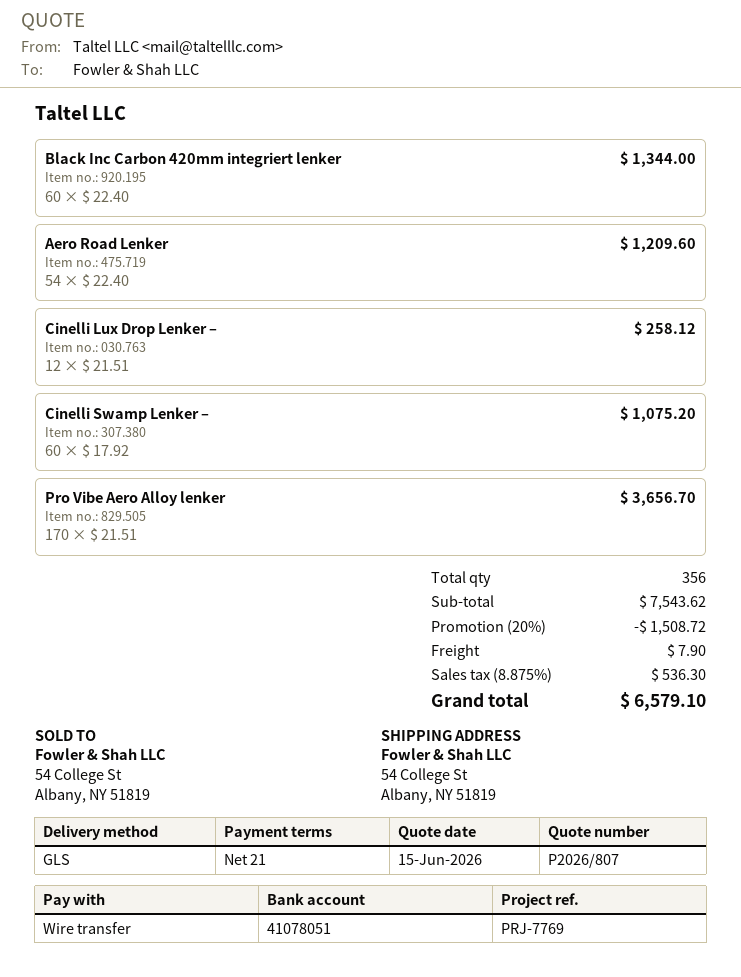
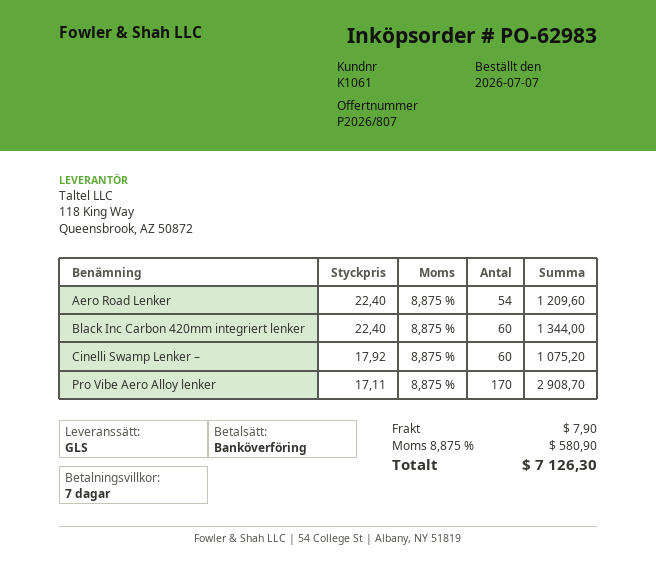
payment terms: 21 days -> 7 days
Cinelli Lux Drop Lenker –: 12 x 21.51 = 258.12 -> none
Pro Vibe Aero Alloy lenker: 170 x 21.51 = 3656.70 -> 170 x 17.11 = 2908.70
discount: 20% = 1508.72 -> none
tax: 8.875% = 536.30 -> 8.875% = 580.90
total: 6579.10 -> 7126.30

